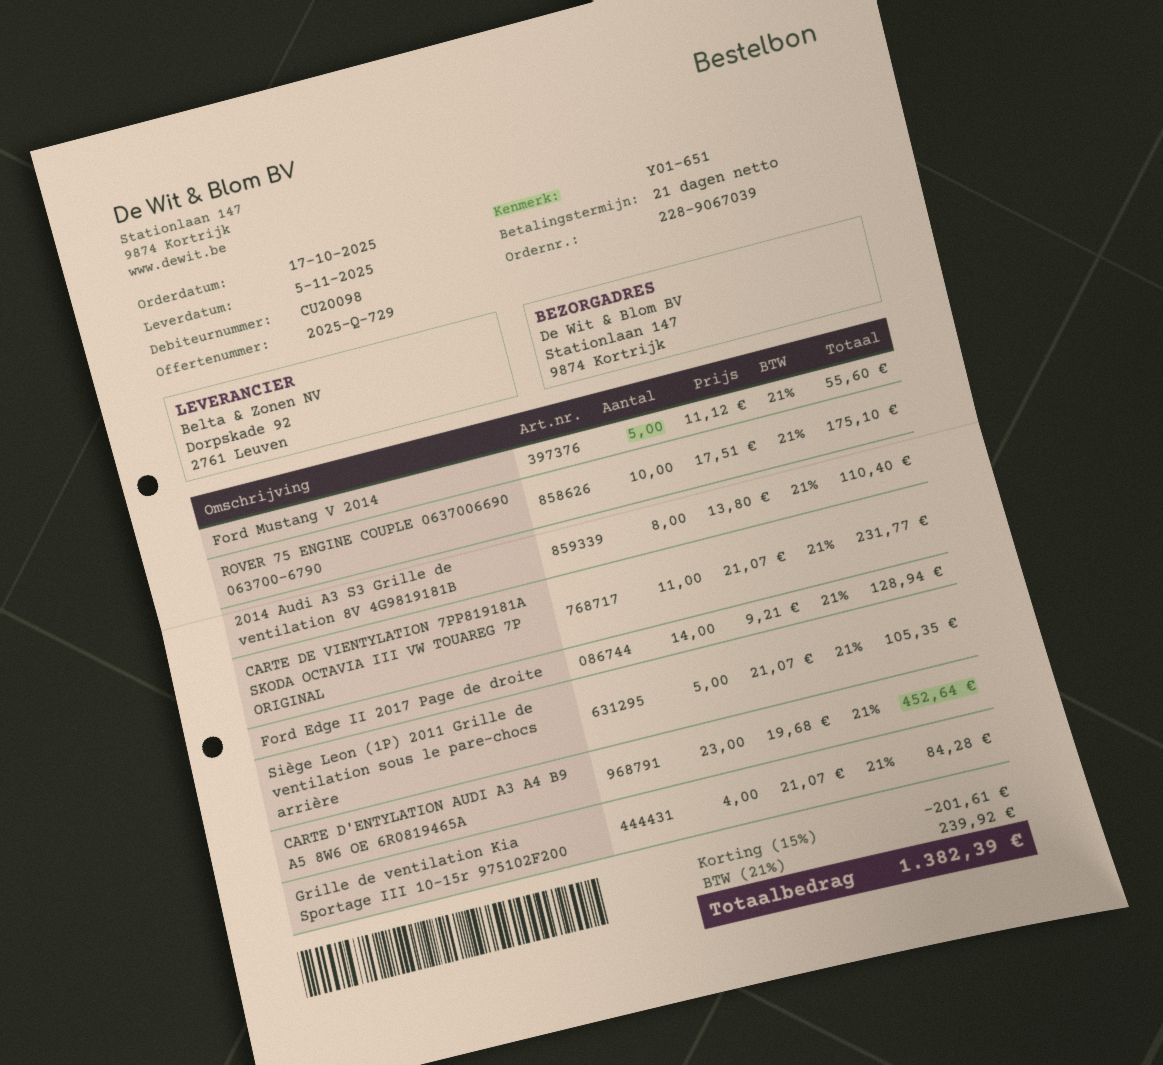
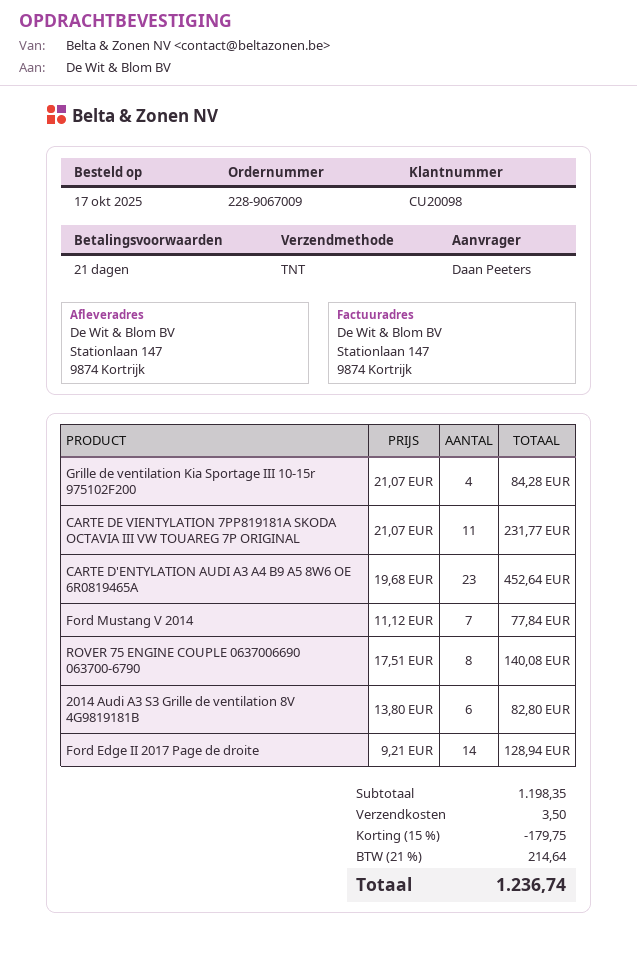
order number: 228-9067039 -> 228-9067009
Ford Mustang V 2014: 5 x 11.12 = 55.60 -> 7 x 11.12 = 77.84
ROVER 75 ENGINE COUPLE 0637006690 063700-6790: 10 x 17.51 = 175.10 -> 8 x 17.51 = 140.08
2014 Audi A3 S3 Grille de ventilation 8V 4G9819181B: 8 x 13.80 = 110.40 -> 6 x 13.80 = 82.80
Siège Leon (1P) 2011 Grille de ventilation sous le pare-chocs arrière: 5 x 21.07 = 105.35 -> none
discount: 15% = 201.61 -> 15% = 179.75
shipping: none -> 3.50
tax: 21% = 239.92 -> 21% = 214.64
total: 1382.39 -> 1236.74

